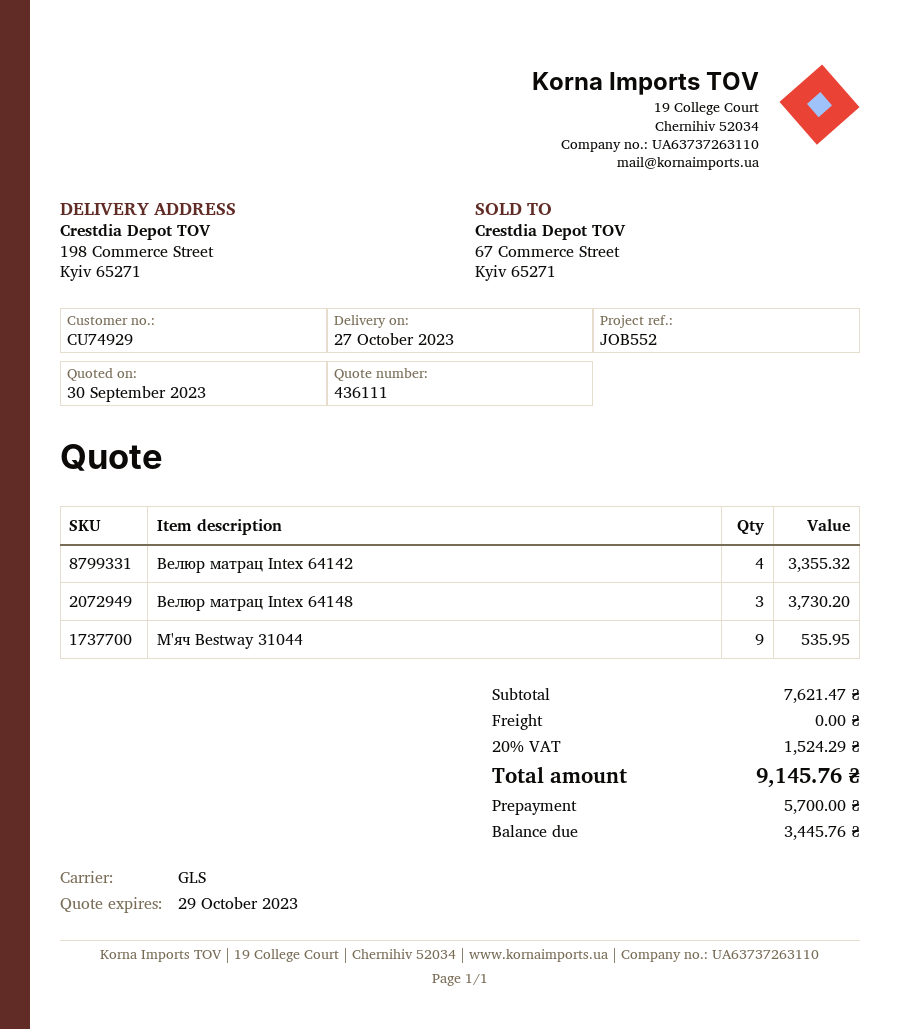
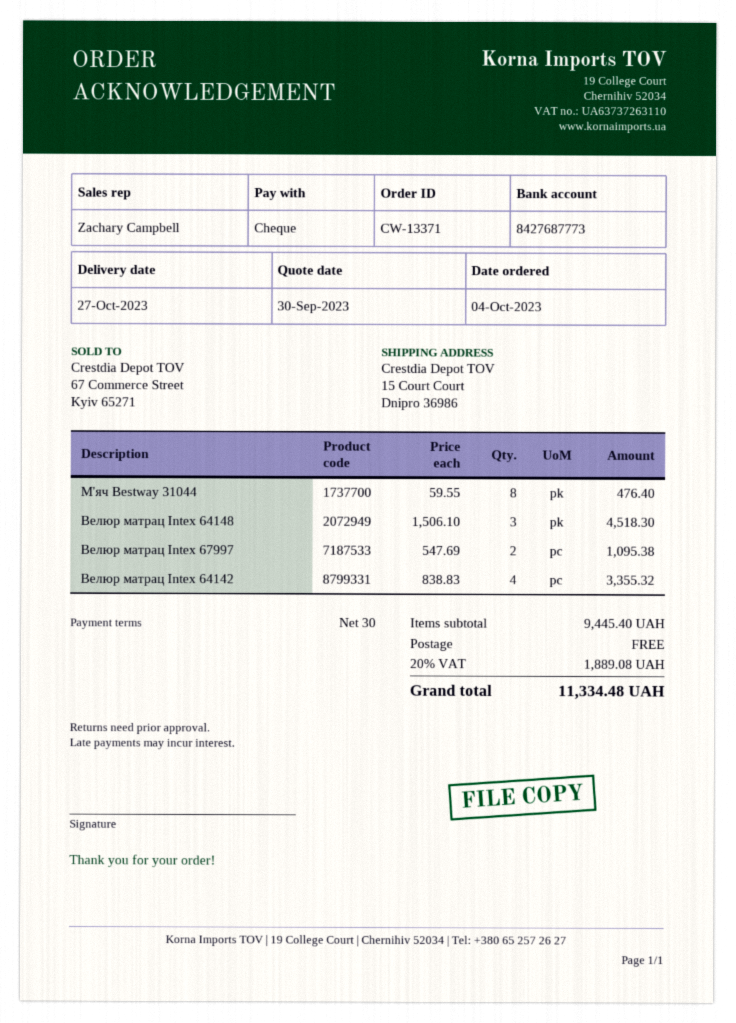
ship to: 198 Commerce Street, Kyiv 65271 -> 15 Court Court, Dnipro 36986
Велюр матрац Intex 64148: 3 for 3730.20 -> 3 for 4518.30
М'яч Bestway 31044: 9 for 535.95 -> 8 for 476.40
Велюр матрац Intex 67997: none -> 2 for 1095.38
subtotal: 7621.47 -> 9445.40
tax: 20% = 1524.29 -> 20% = 1889.08
total: 9145.76 -> 11334.48

